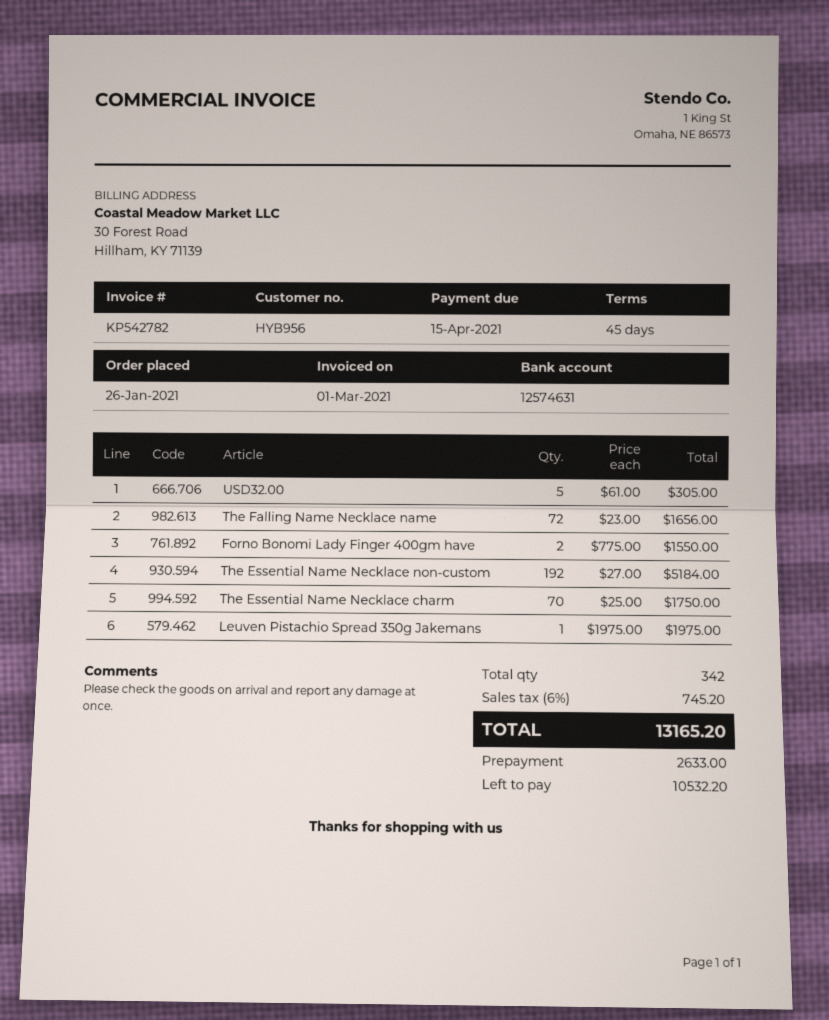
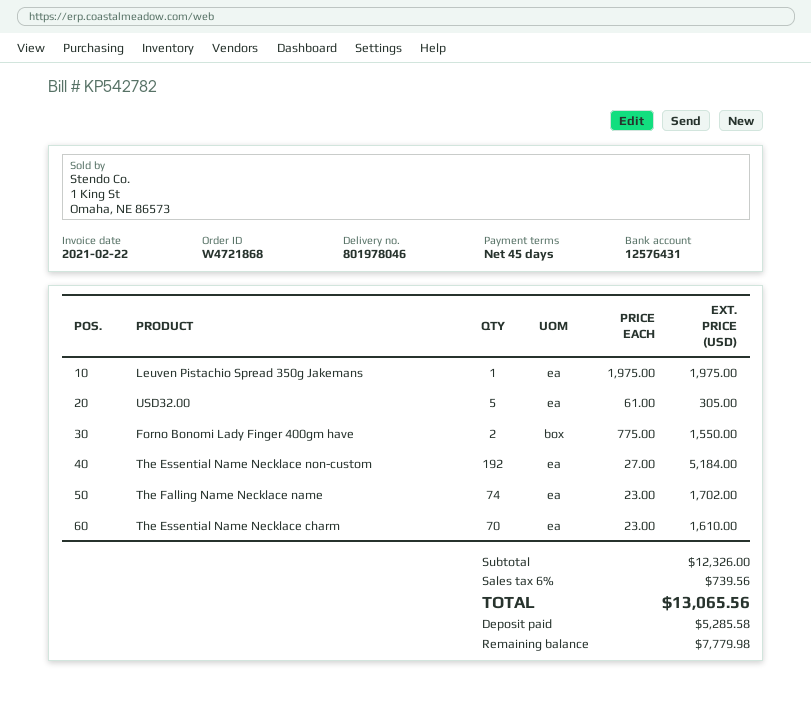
invoice date: 2021-03-01 -> 2021-02-22
bank account: 12574631 -> 12576431
The Falling Name Necklace name: 72 x 23.00 = 1656.00 -> 74 x 23.00 = 1702.00
The Essential Name Necklace charm: 70 x 25.00 = 1750.00 -> 70 x 23.00 = 1610.00
tax: 6% = 745.20 -> 6% = 739.56
total: 13165.20 -> 13065.56
deposit: 2633.00 -> 5285.58
balance: 10532.20 -> 7779.98

